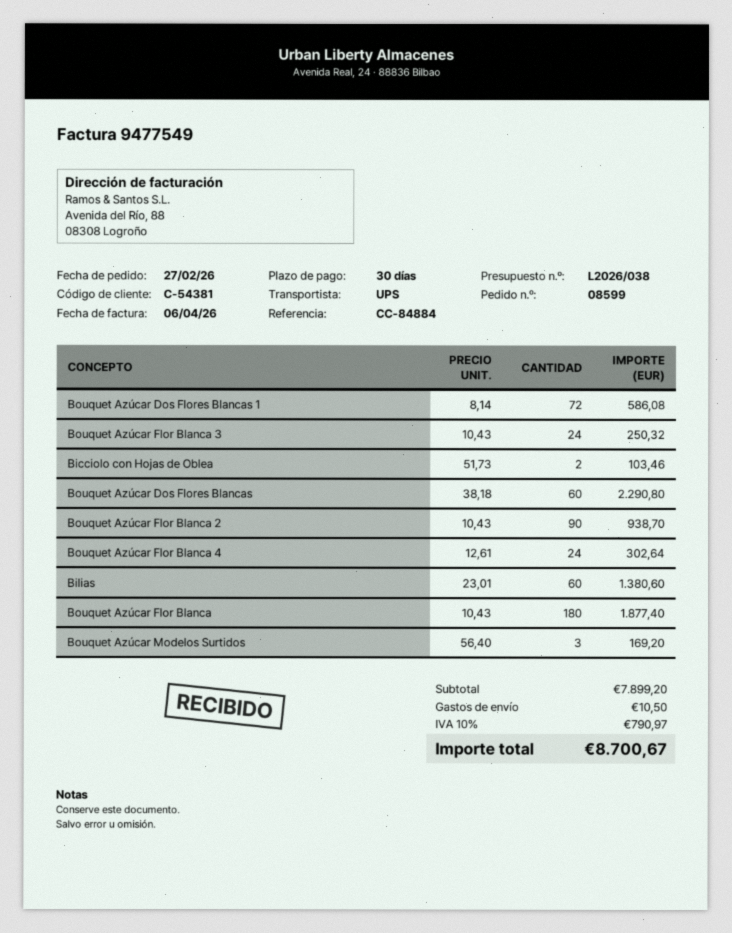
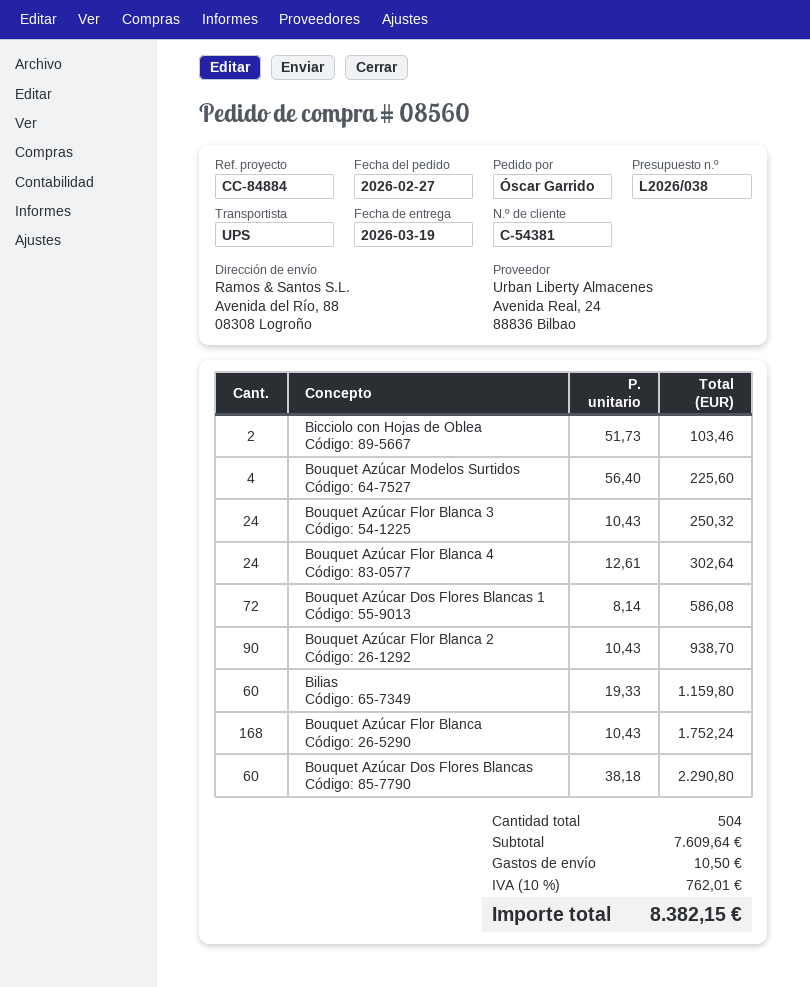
order number: 08599 -> 08560
Bilias: 60 x 23.01 = 1380.60 -> 60 x 19.33 = 1159.80
Bouquet Azúcar Flor Blanca: 180 x 10.43 = 1877.40 -> 168 x 10.43 = 1752.24
Bouquet Azúcar Modelos Surtidos: 3 x 56.40 = 169.20 -> 4 x 56.40 = 225.60
subtotal: 7899.20 -> 7609.64
tax: 10% = 790.97 -> 10% = 762.01
total: 8700.67 -> 8382.15

